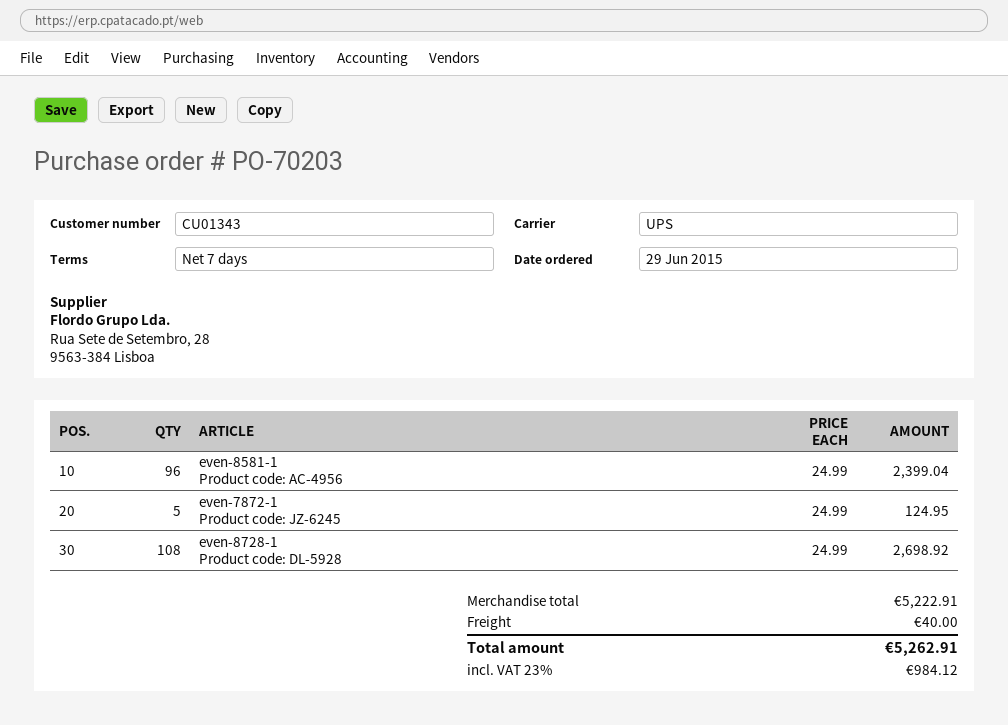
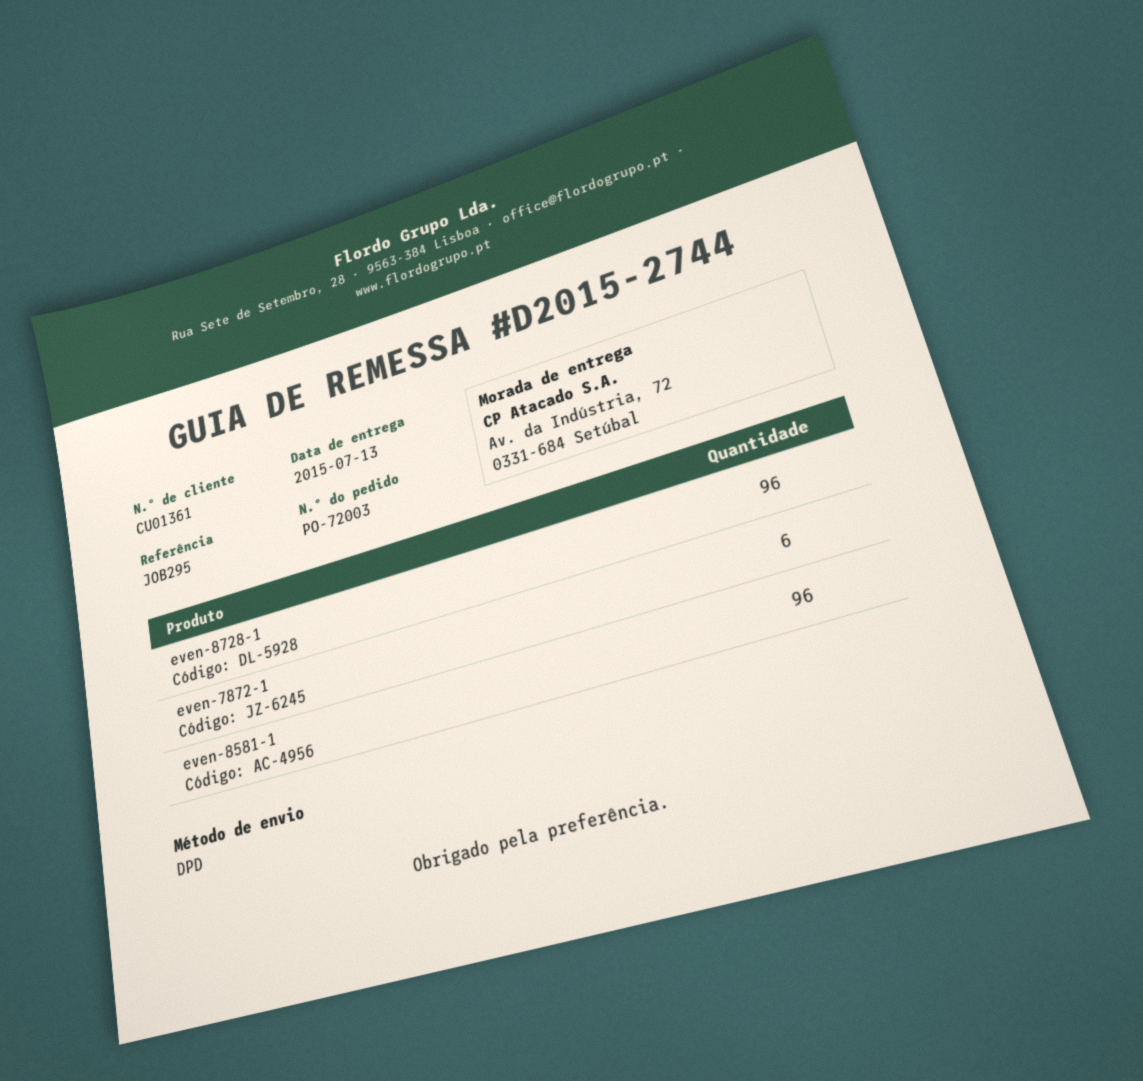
order number: PO-70203 -> PO-72003
customer number: CU01343 -> CU01361
shipping method: UPS -> DPD
even-7872-1: 5 -> 6
even-8728-1: 108 -> 96

